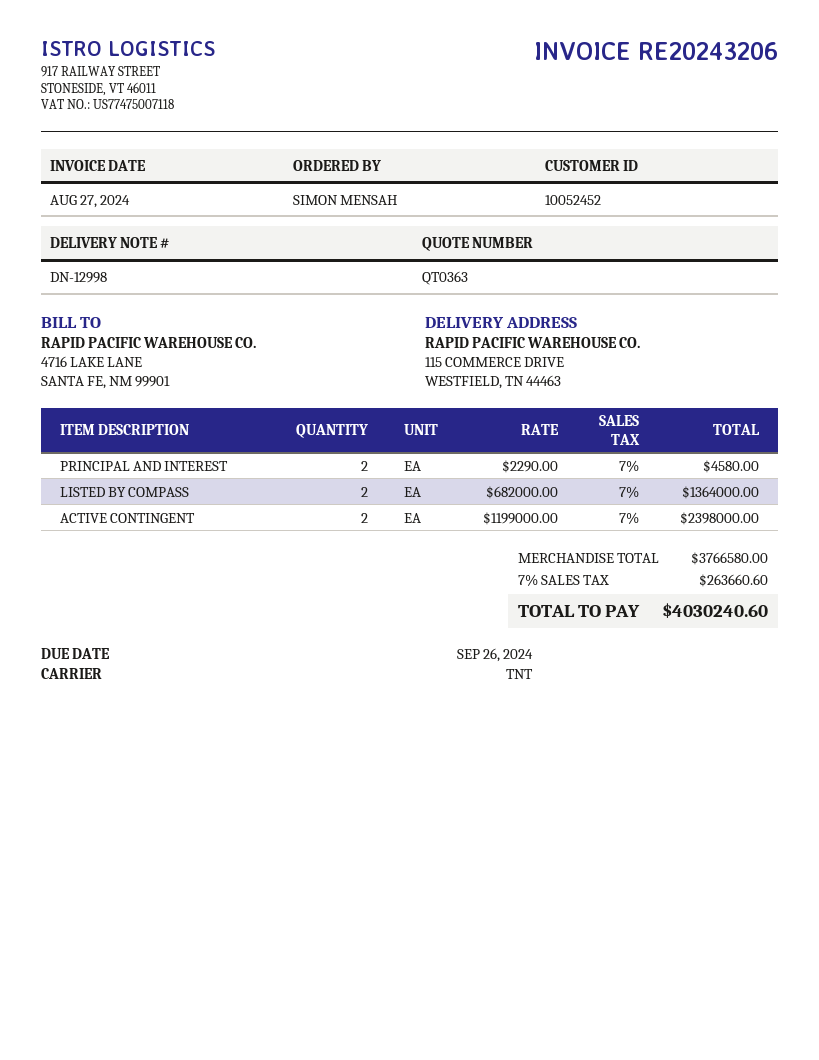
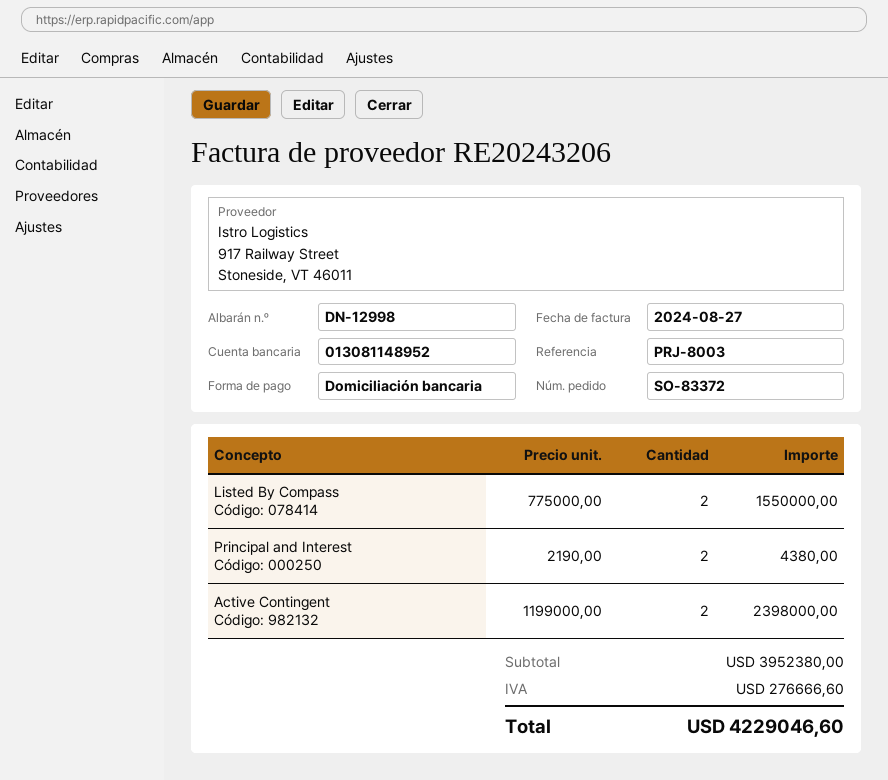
PRINCIPAL AND INTEREST: 2 x 2290.00 = 4580.00 -> 2 x 2190.00 = 4380.00
LISTED BY COMPASS: 2 x 682000.00 = 1364000.00 -> 2 x 775000.00 = 1550000.00
subtotal: 3766580.00 -> 3952380.00
tax: 263660.60 -> 276666.60
total: 4030240.60 -> 4229046.60

